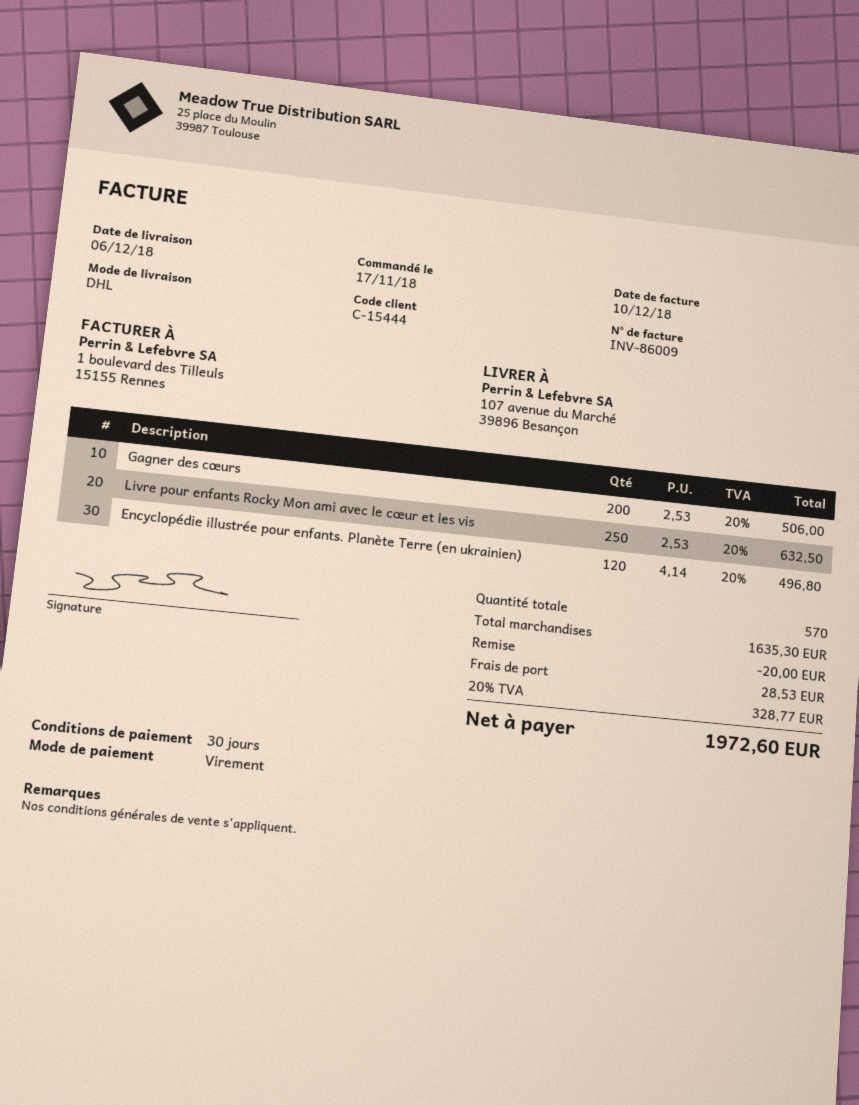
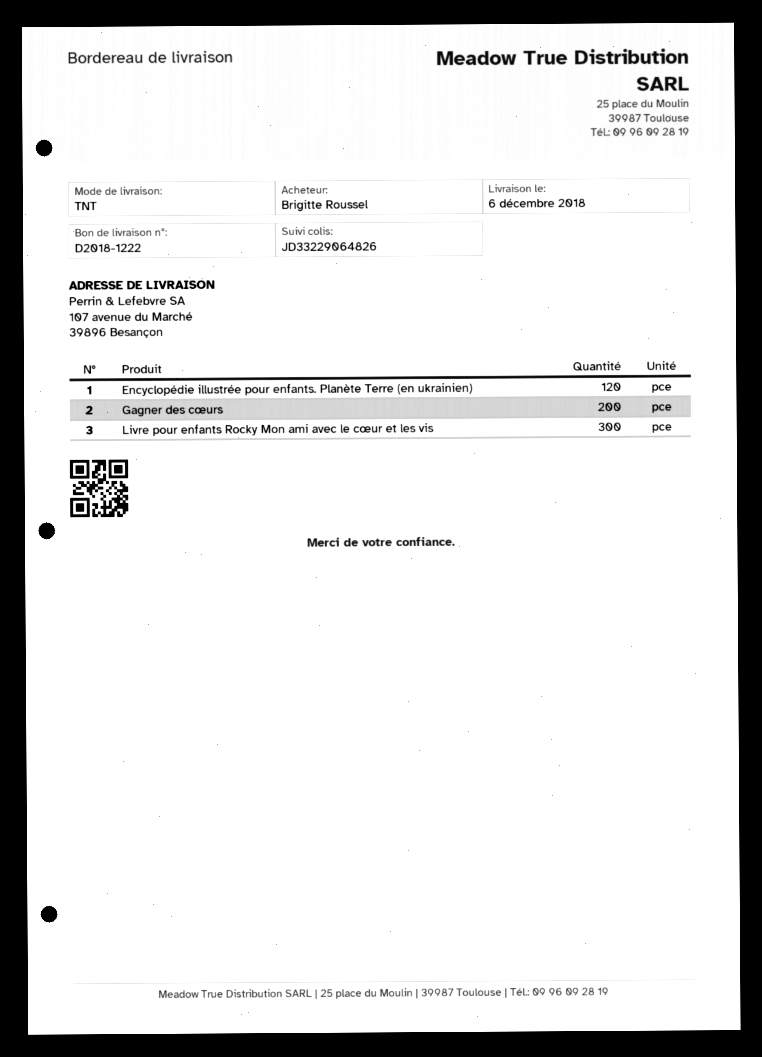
shipping method: DHL -> TNT
Livre pour enfants Rocky Mon ami avec le cœur et les vis: 250 -> 300

